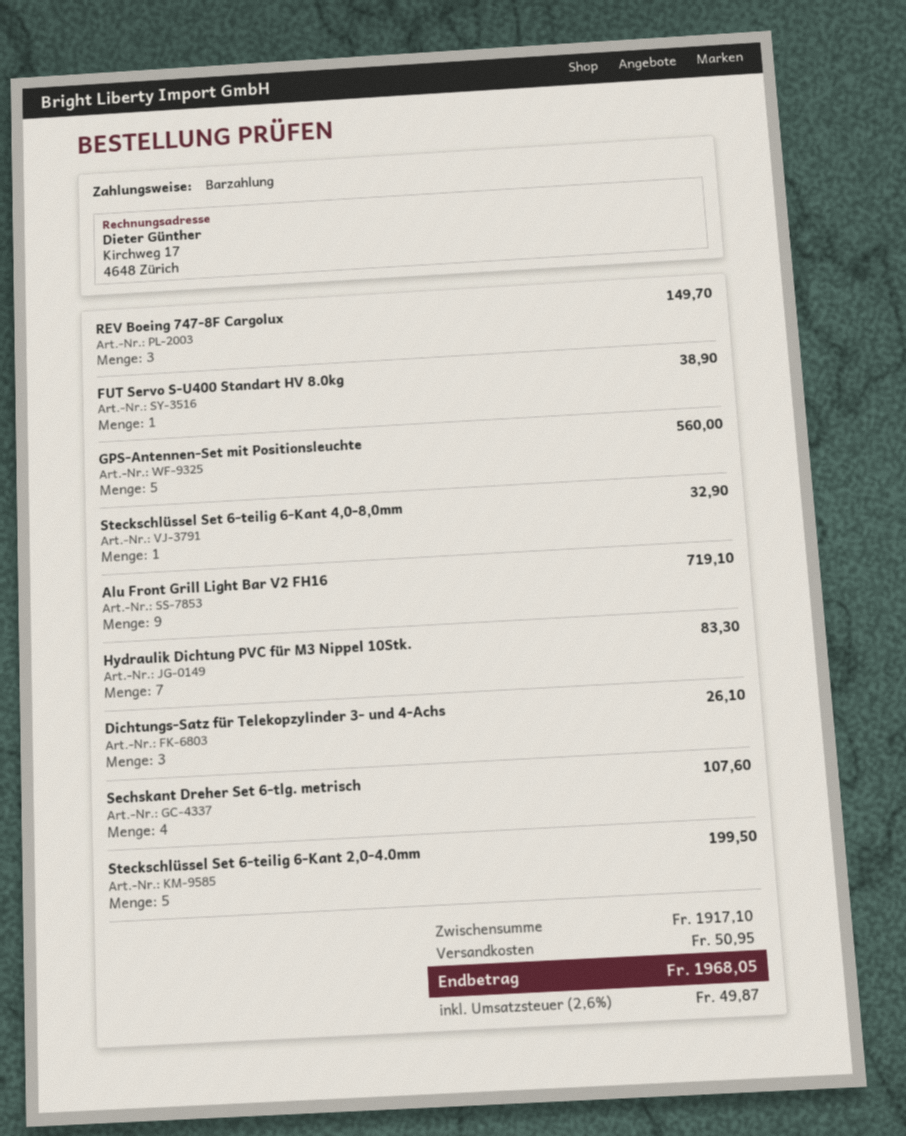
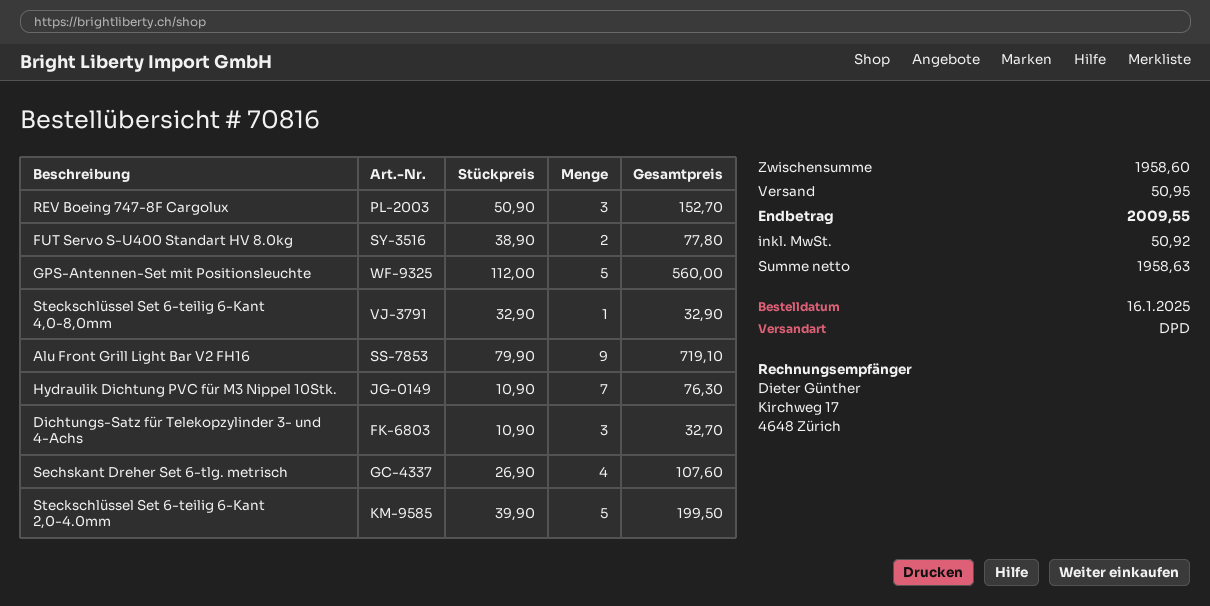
REV Boeing 747-8F Cargolux: 3 for 149.70 -> 3 for 152.70
FUT Servo S-U400 Standart HV 8.0kg: 1 for 38.90 -> 2 for 77.80
Hydraulik Dichtung PVC für M3 Nippel 10Stk.: 7 for 83.30 -> 7 for 76.30
Dichtungs-Satz für Telekopzylinder 3- und 4-Achs: 3 for 26.10 -> 3 for 32.70
subtotal: 1917.10 -> 1958.60
tax: 49.87 -> 50.92
total: 1968.05 -> 2009.55

